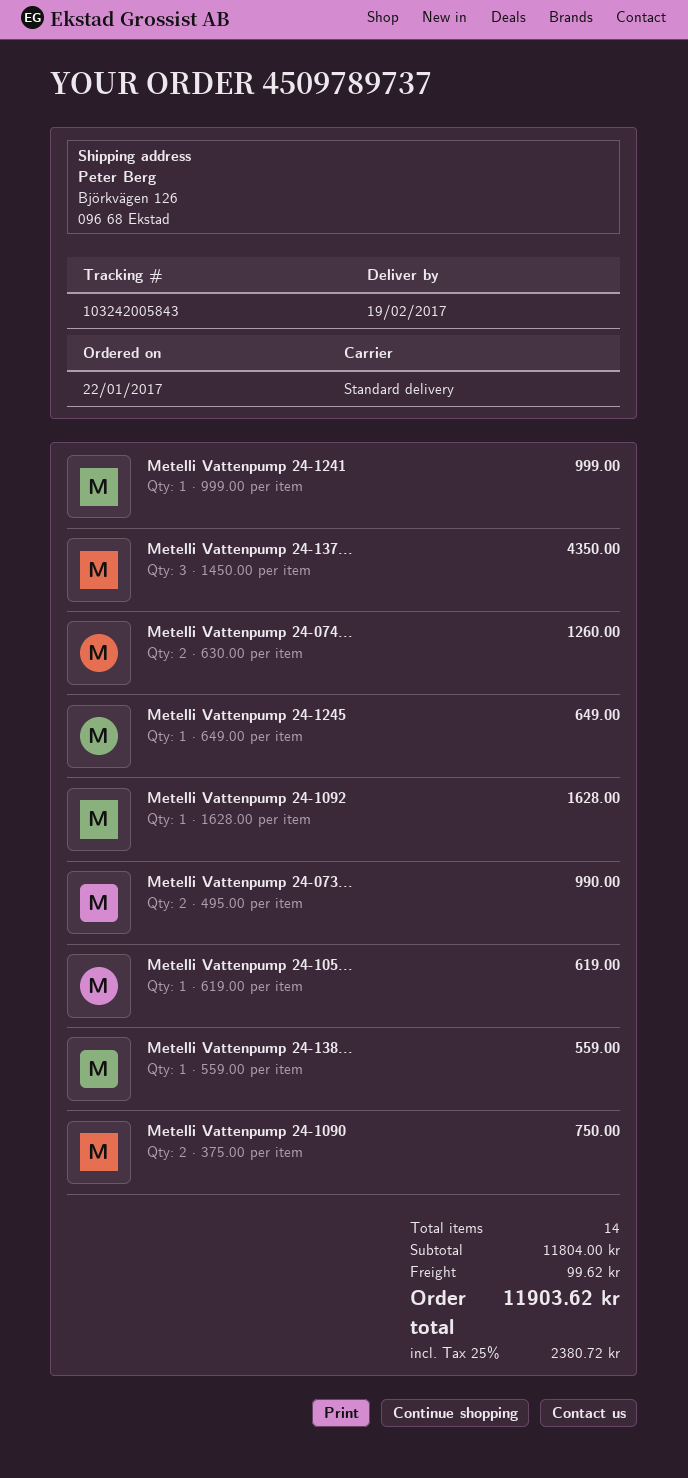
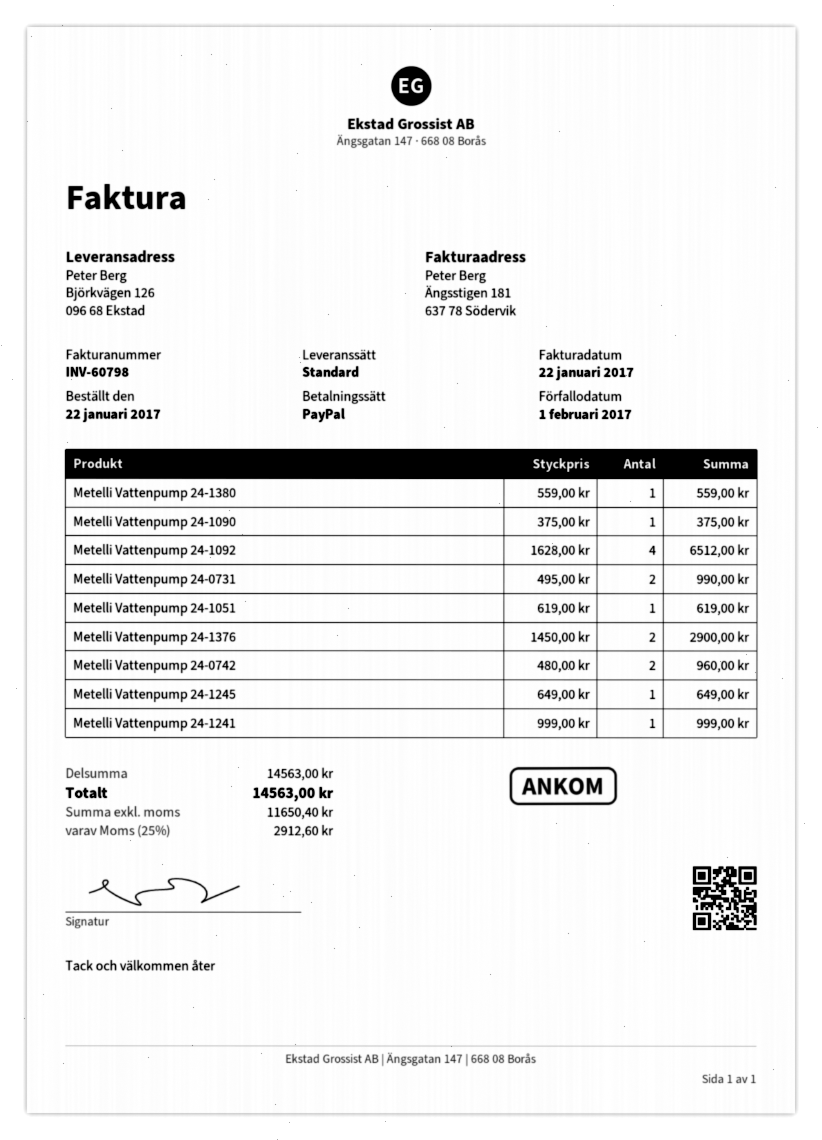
Metelli Vattenpump 24-137...: 3 x 1450.00 = 4350.00 -> 2 x 1450.00 = 2900.00
Metelli Vattenpump 24-074...: 2 x 630.00 = 1260.00 -> 2 x 480.00 = 960.00
Metelli Vattenpump 24-1092: 1 x 1628.00 = 1628.00 -> 4 x 1628.00 = 6512.00
Metelli Vattenpump 24-1090: 2 x 375.00 = 750.00 -> 1 x 375.00 = 375.00
subtotal: 11804.00 -> 14563.00
shipping: 99.62 -> none
tax: 25% = 2380.72 -> 25% = 2912.60
total: 11903.62 -> 14563.00

